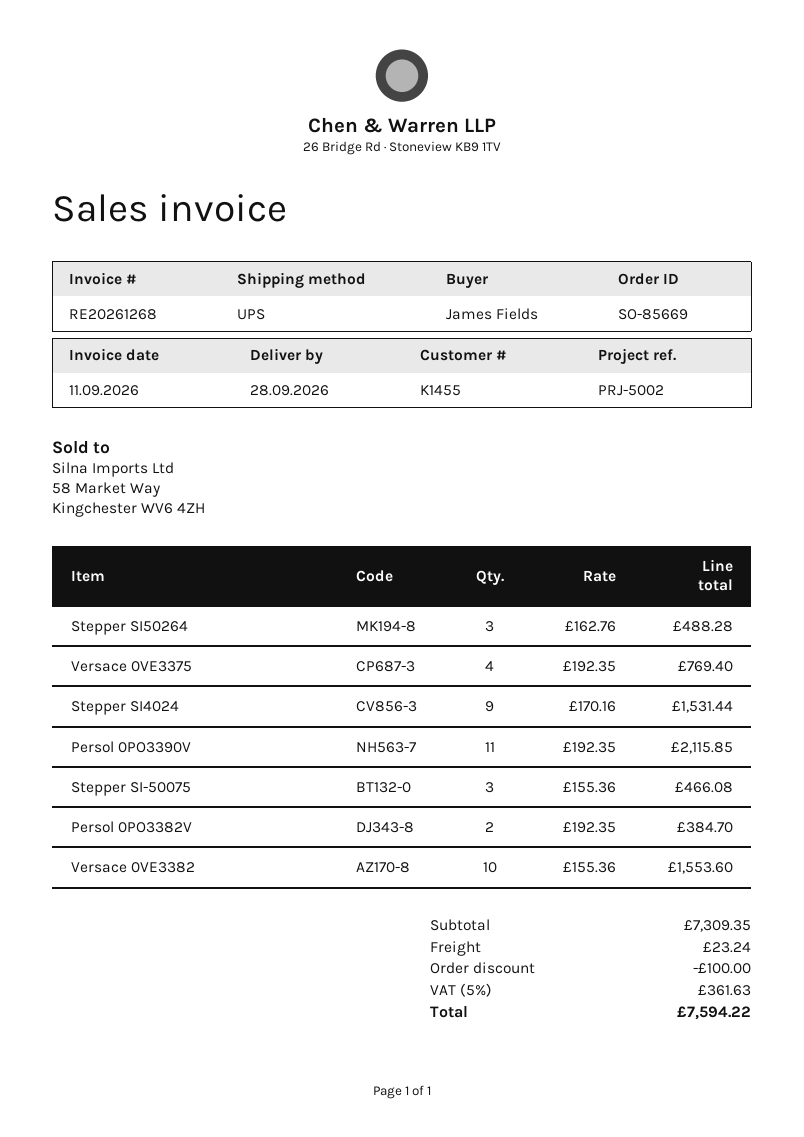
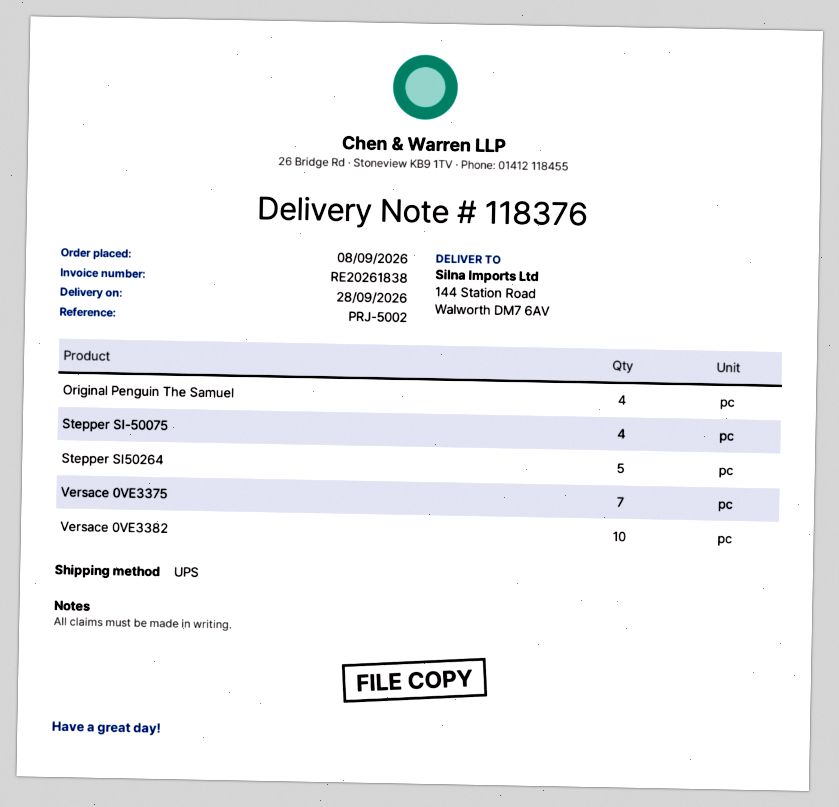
invoice number: RE20261268 -> RE20261838
Stepper SI50264: 3 -> 5
Versace 0VE3375: 4 -> 7
Stepper SI4024: 9 -> none
Persol 0PO3390V: 11 -> none
Stepper SI-50075: 3 -> 4
Persol 0PO3382V: 2 -> none
Original Penguin The Samuel: none -> 4

